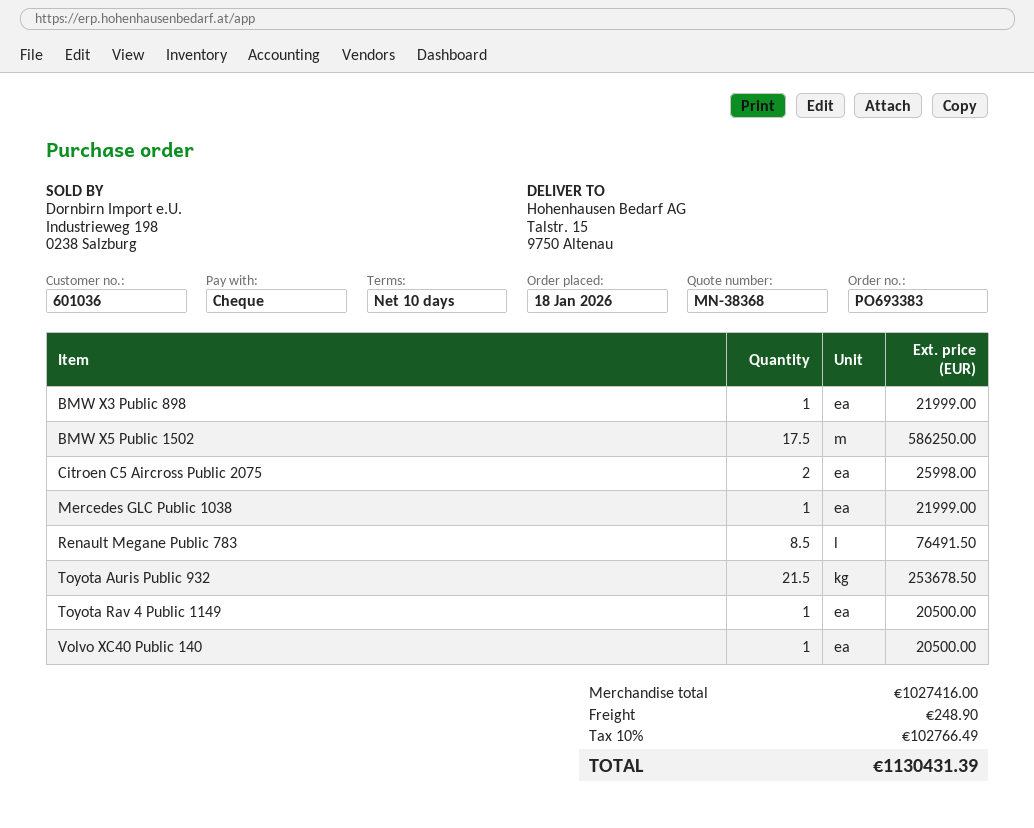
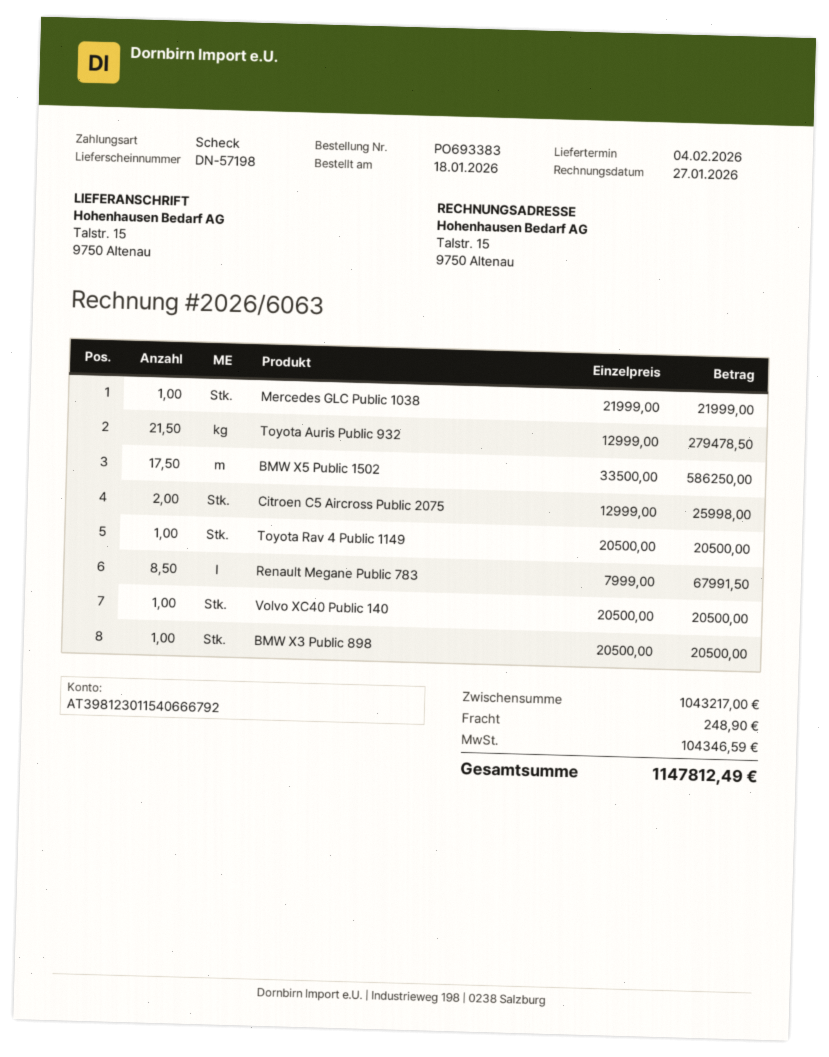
BMW X3 Public 898: 1 for 21999.00 -> 1 for 20500.00
Renault Megane Public 783: 8.5 for 76491.50 -> 8.5 for 67991.50
Toyota Auris Public 932: 21.5 for 253678.50 -> 21.5 for 279478.50
subtotal: 1027416.00 -> 1043217.00
tax: 102766.49 -> 104346.59
total: 1130431.39 -> 1147812.49

